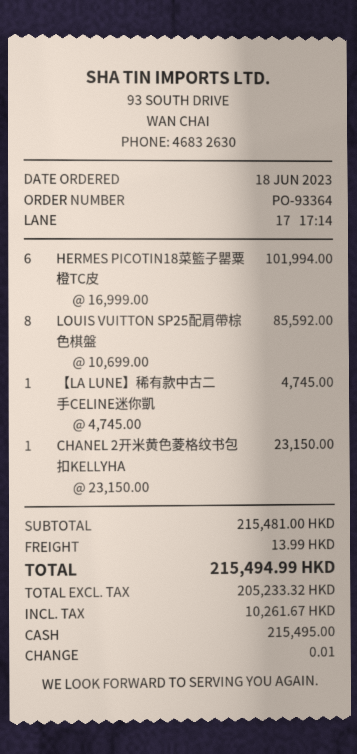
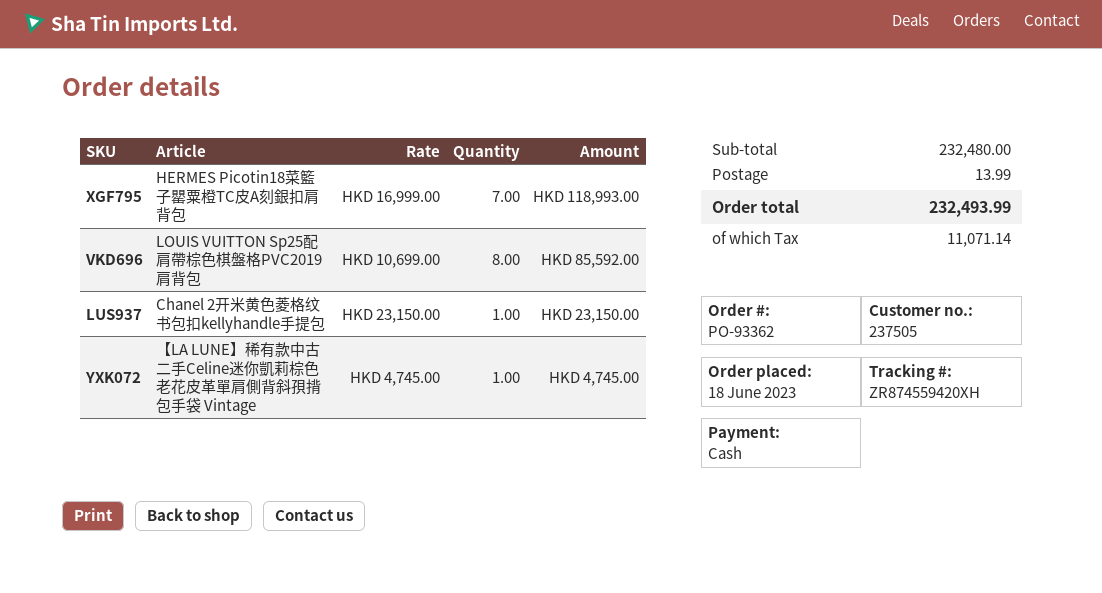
order number: PO-93364 -> PO-93362
HERMES PICOTIN18菜籃子罌粟橙TC皮: 6 x 16999.00 = 101994.00 -> 7 x 16999.00 = 118993.00
subtotal: 215481.00 -> 232480.00
tax: 10261.67 -> 11071.14
total: 215494.99 -> 232493.99

